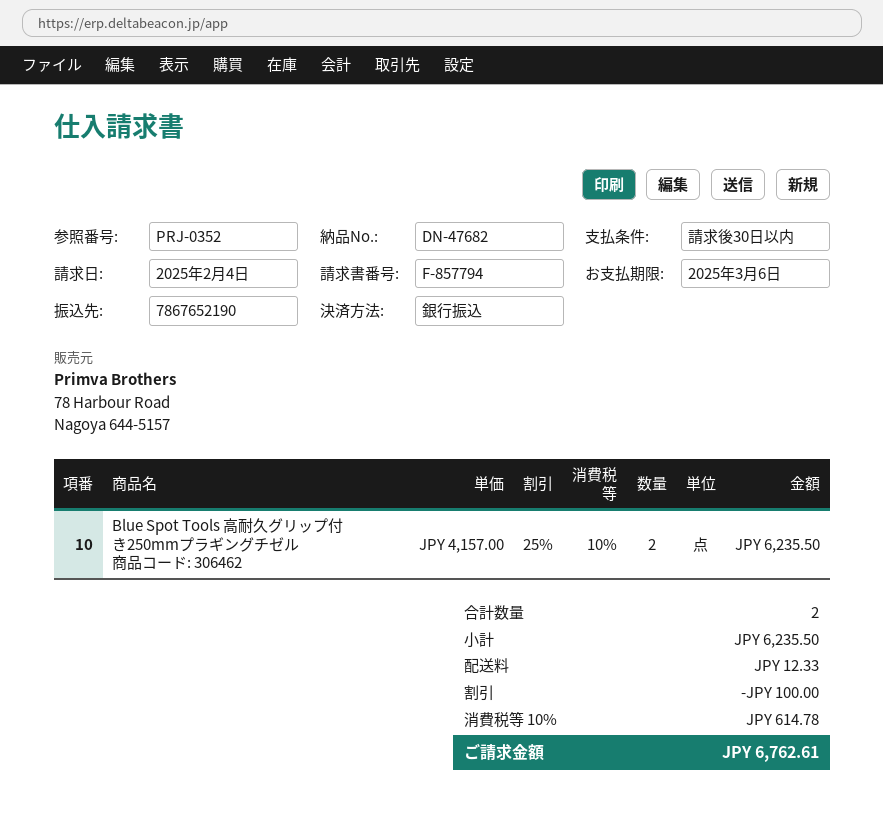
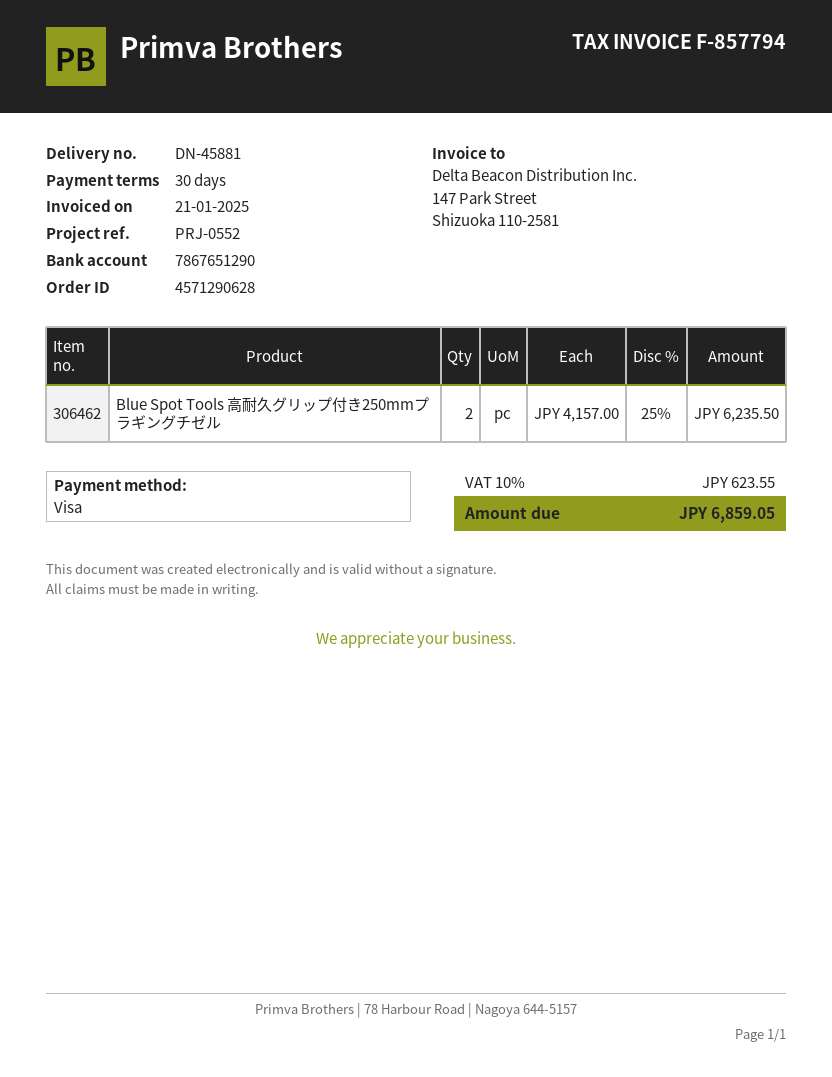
delivery note number: DN-47682 -> DN-45881
invoice date: 2025-02-04 -> 2025-01-21
reference: PRJ-0352 -> PRJ-0552
payment method: bank transfer -> Visa
bank account: 7867652190 -> 7867651290
discount: 100.00 -> none
shipping: 12.33 -> none
tax: 10% = 614.78 -> 10% = 623.55
total: 6762.61 -> 6859.05

